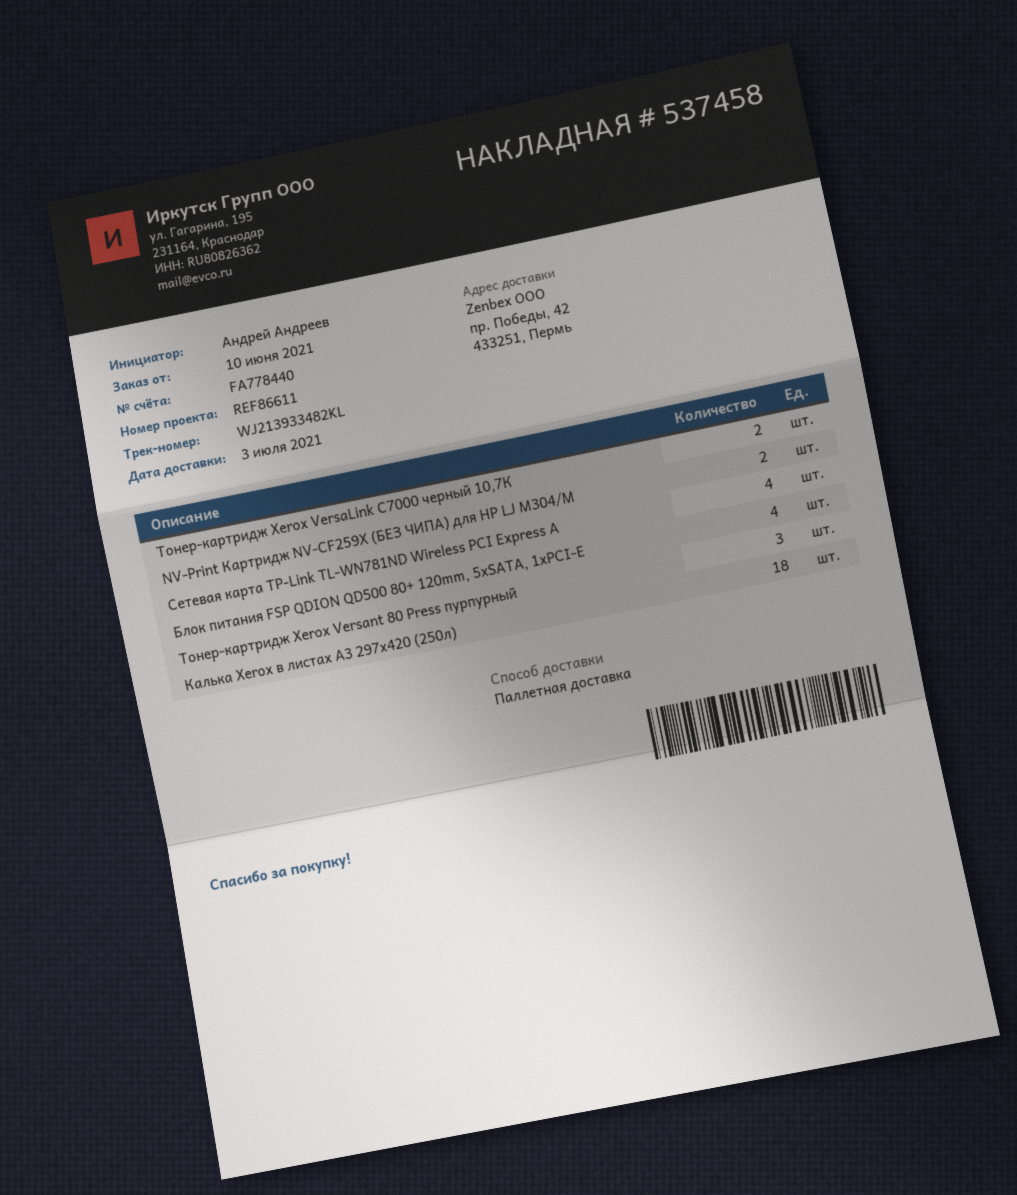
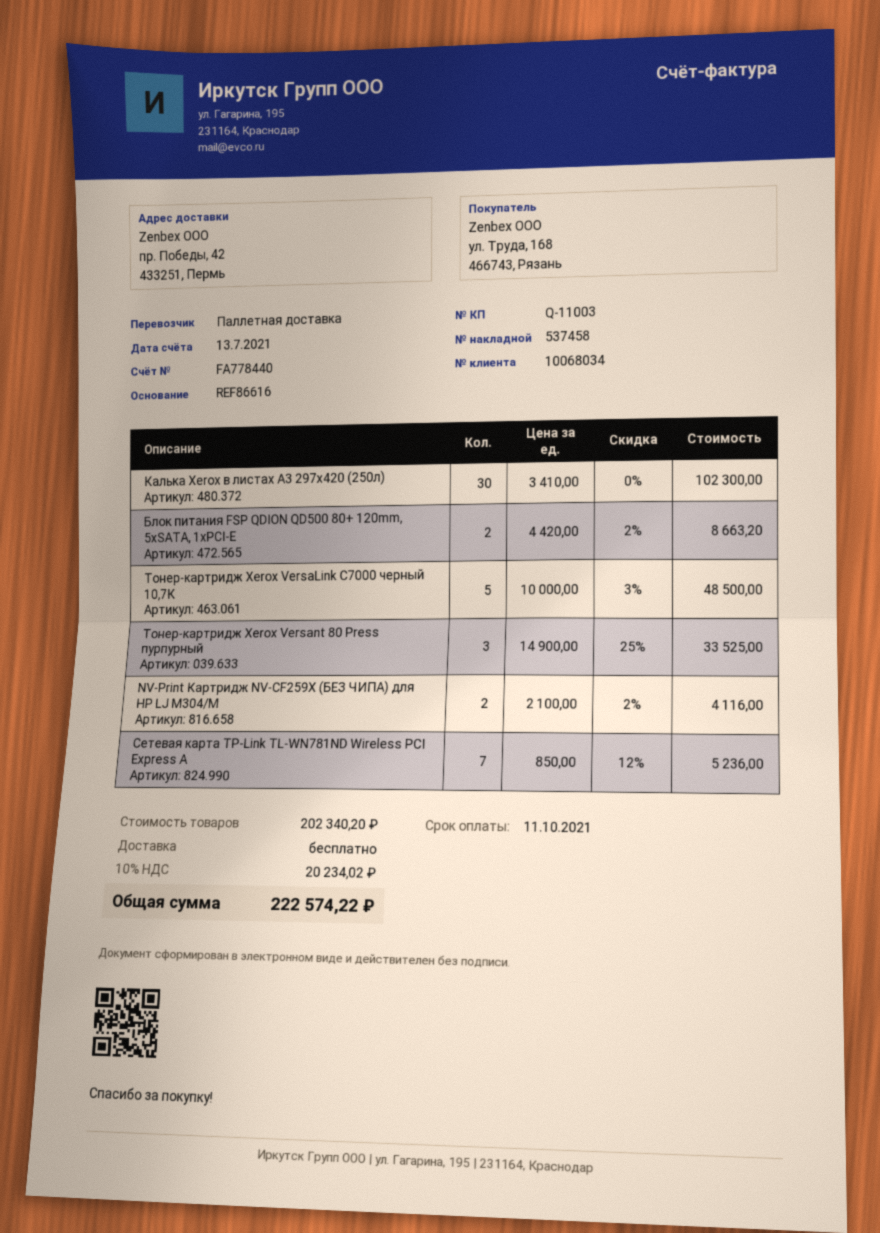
reference: REF86611 -> REF86616
Тонер-картридж Xerox VersaLink C7000 черный 10,7К: 2 -> 5
Сетевая карта TP-Link TL-WN781ND Wireless PCI Express A: 4 -> 7
Блок питания FSP QDION QD500 80+ 120mm, 5xSATA, 1xPCI-E: 4 -> 2
Калька Xerox в листах А3 297х420 (250л): 18 -> 30

